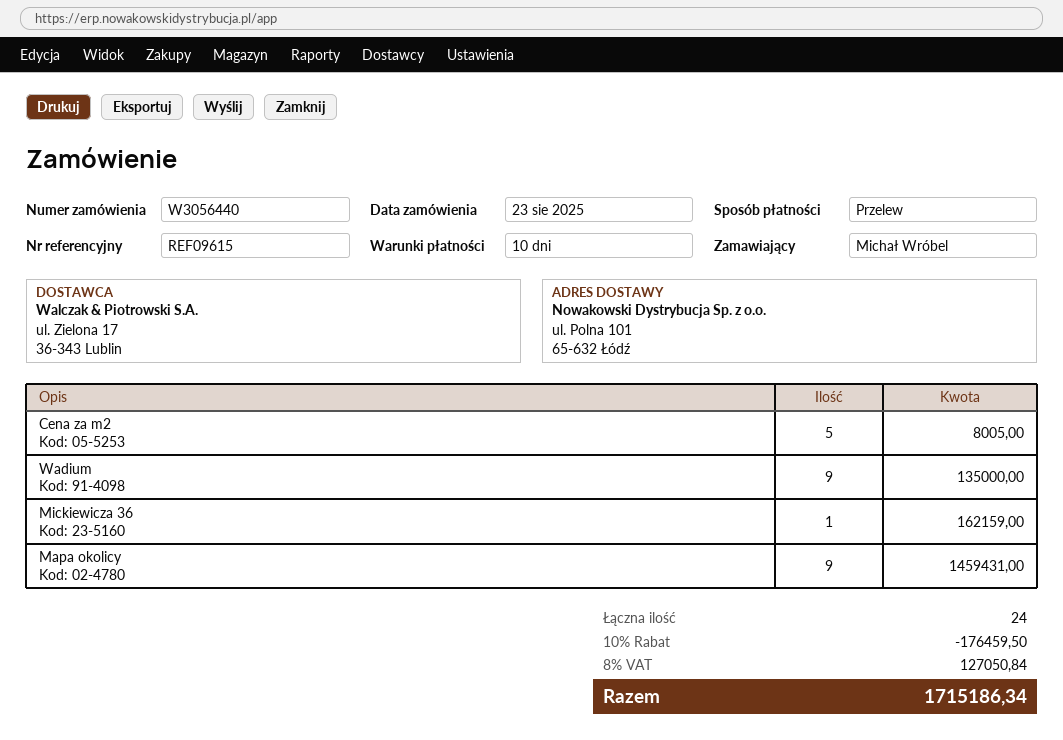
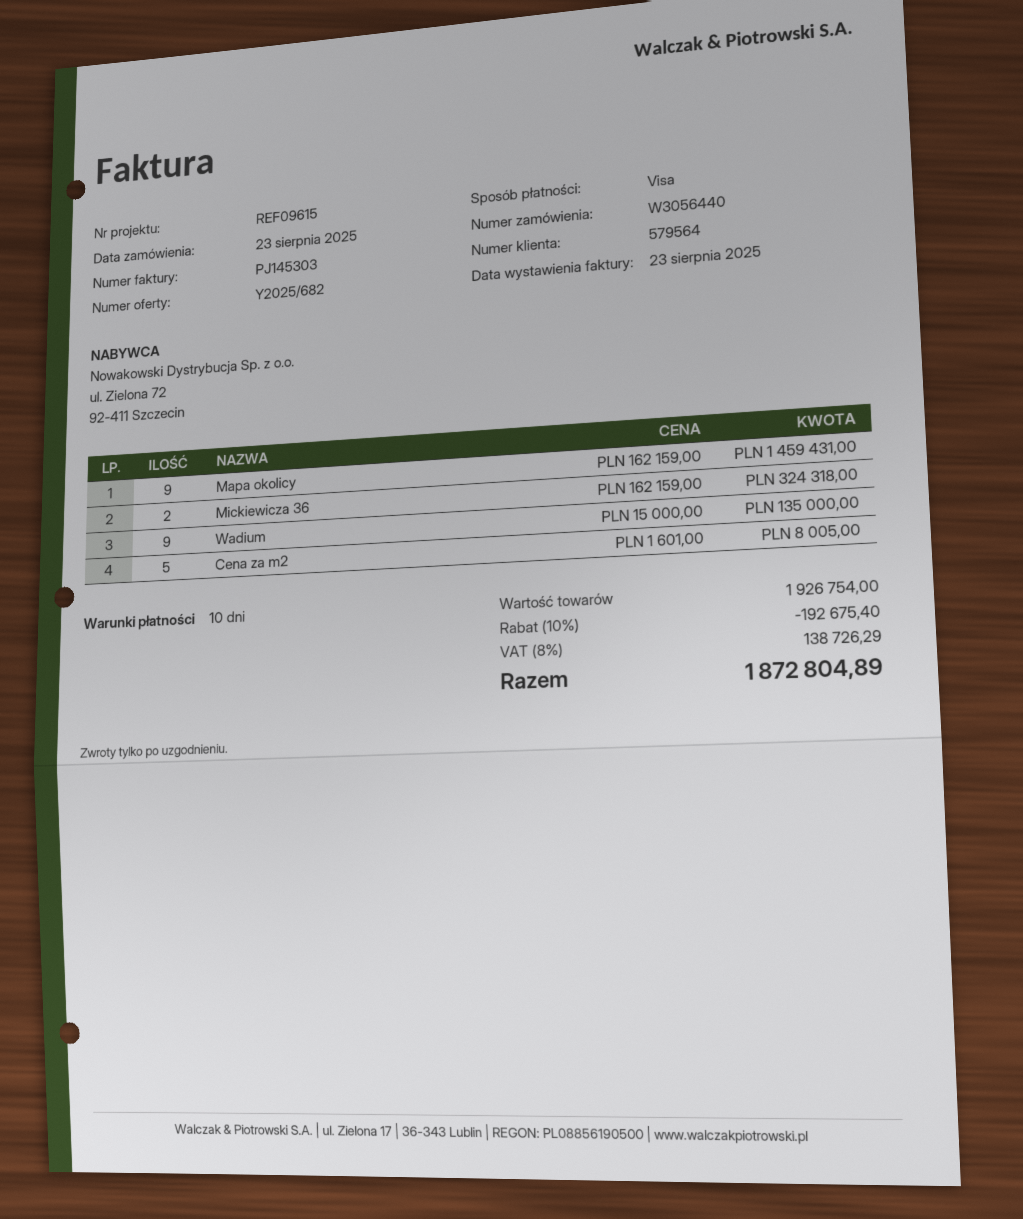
payment method: bank transfer -> Visa
Mickiewicza 36: 1 for 162159.00 -> 2 for 324318.00
discount: 10% = 176459.50 -> 10% = 192675.40
tax: 8% = 127050.84 -> 8% = 138726.29
total: 1715186.34 -> 1872804.89

